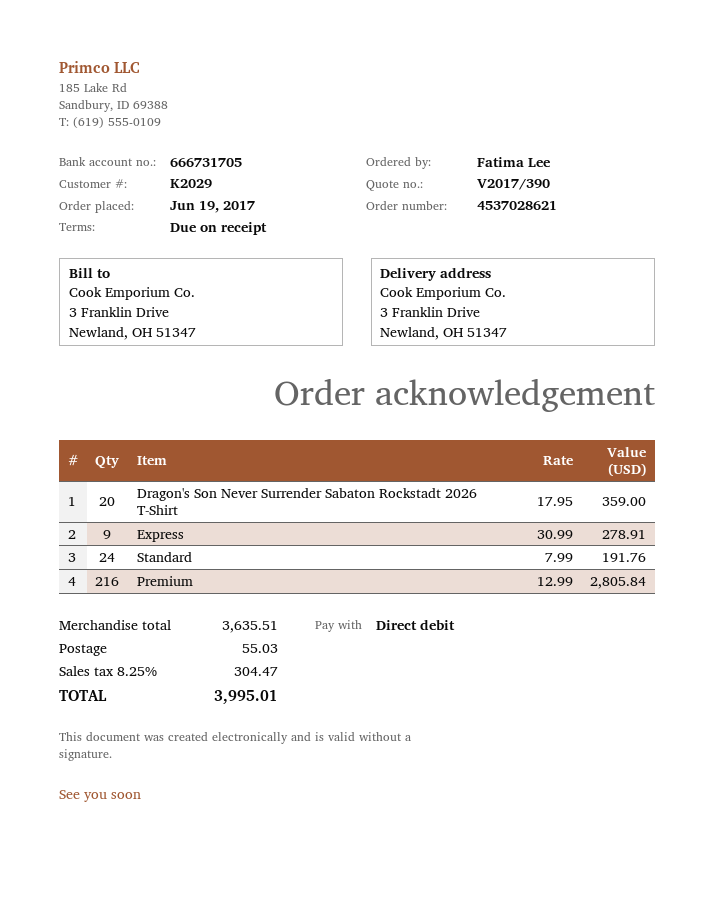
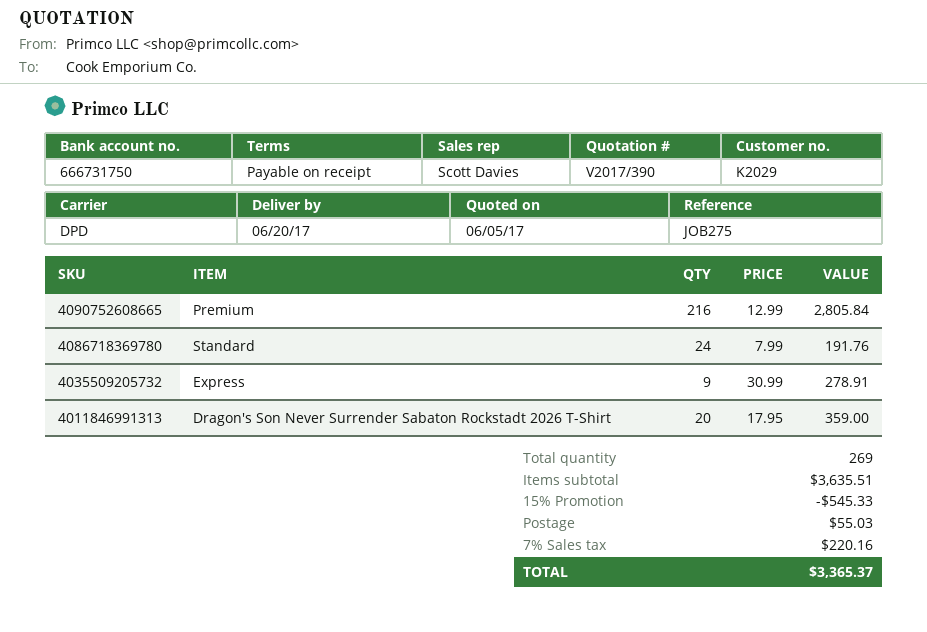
bank account: 666731705 -> 666731750
discount: none -> 15% = 545.33
tax: 8.25% = 304.47 -> 7% = 220.16
total: 3995.01 -> 3365.37

